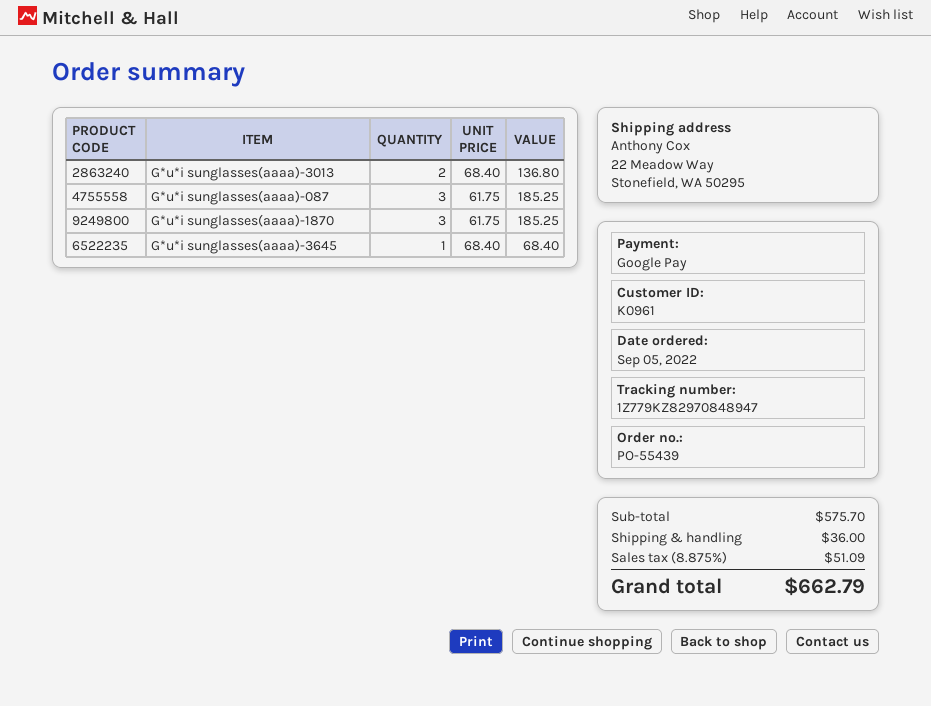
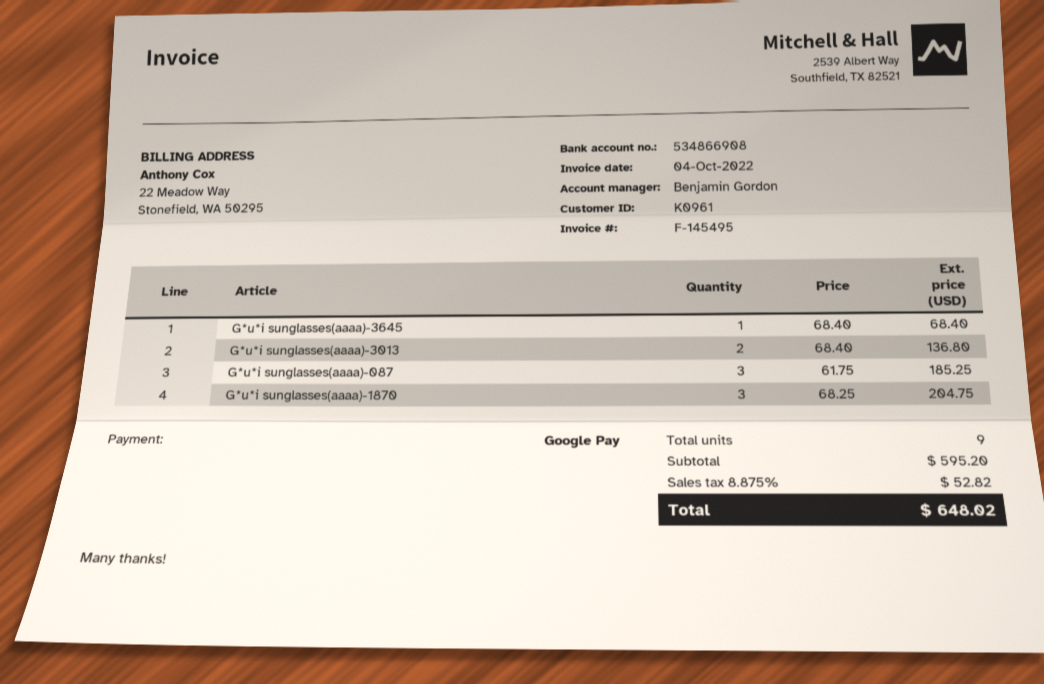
G*u*i sunglasses(aaaa)-1870: 3 x 61.75 = 185.25 -> 3 x 68.25 = 204.75
subtotal: 575.70 -> 595.20
shipping: 36.00 -> none
tax: 8.875% = 51.09 -> 8.875% = 52.82
total: 662.79 -> 648.02

